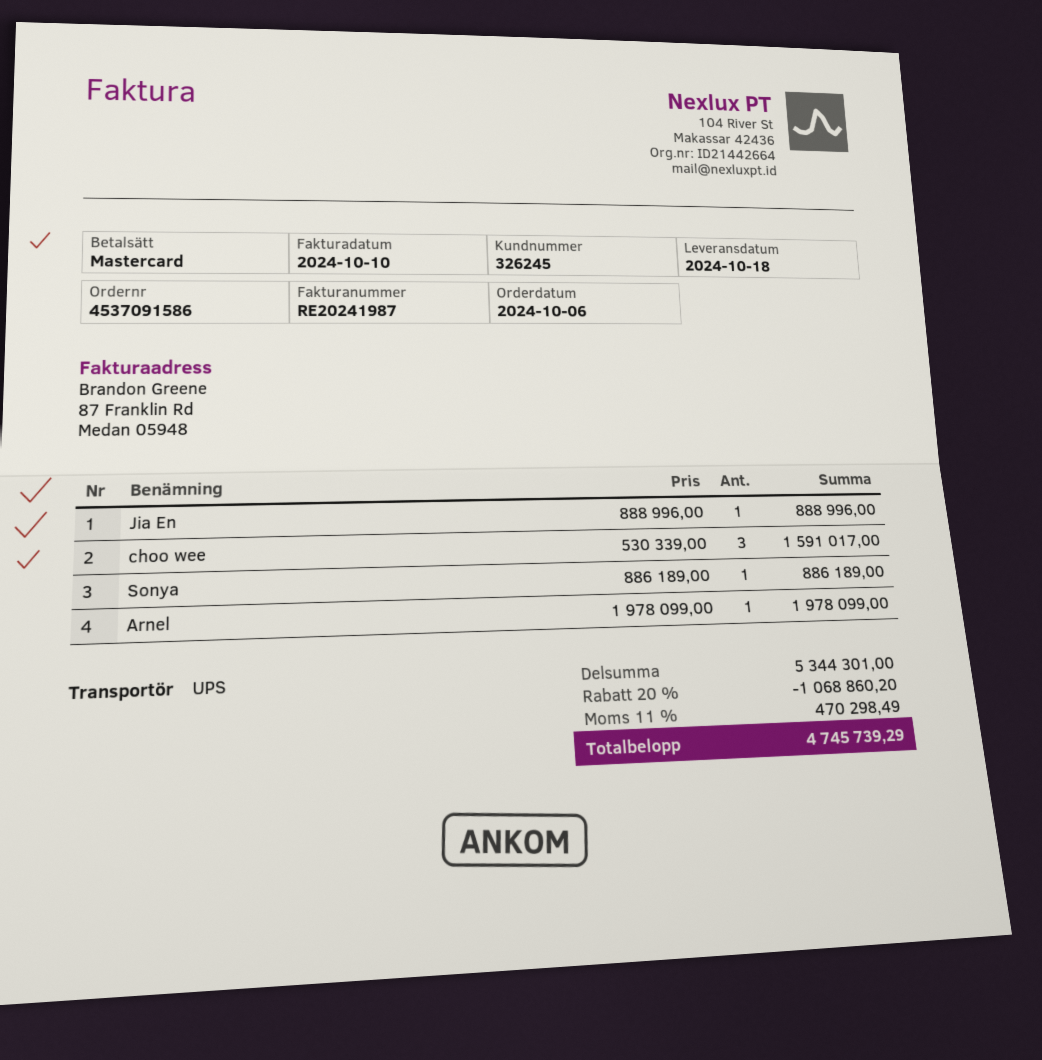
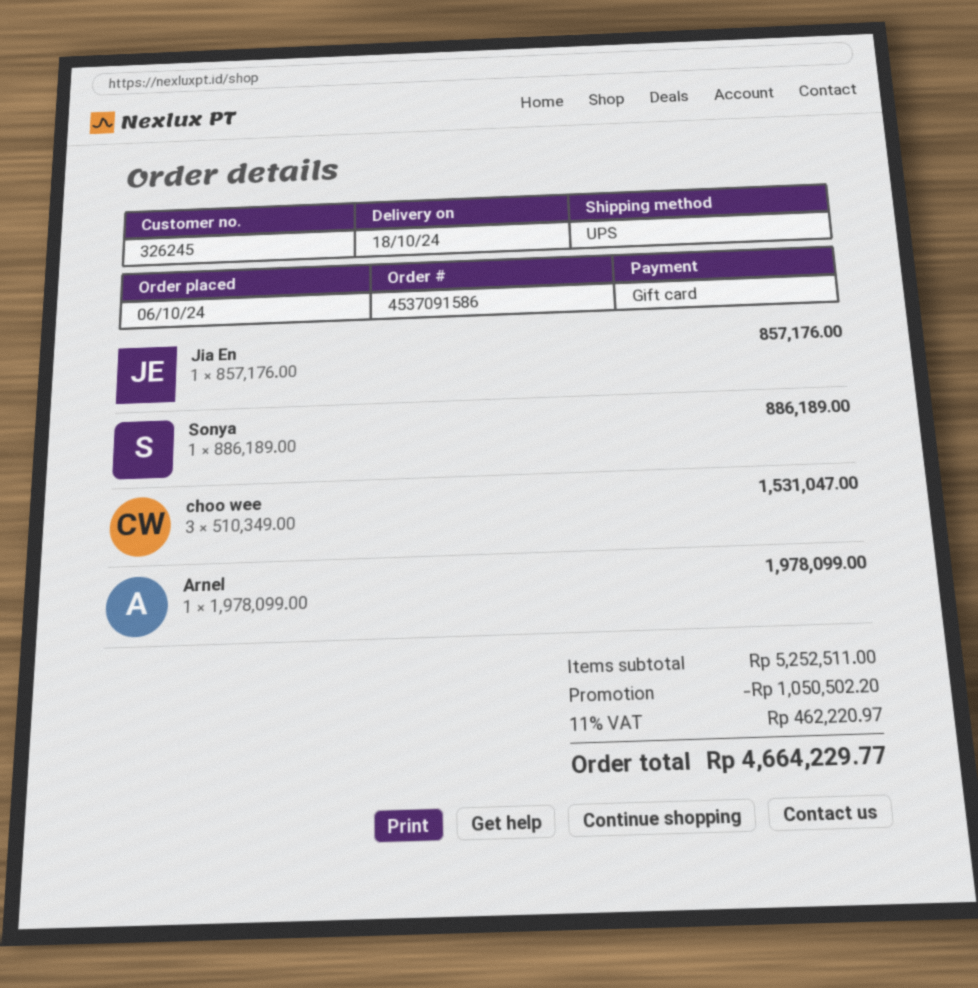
payment method: Mastercard -> gift card
Jia En: 1 x 888996.00 = 888996.00 -> 1 x 857176.00 = 857176.00
choo wee: 3 x 530339.00 = 1591017.00 -> 3 x 510349.00 = 1531047.00
subtotal: 5344301.00 -> 5252511.00
discount: 1068860.20 -> 1050502.20
tax: 11% = 470298.49 -> 11% = 462220.97
total: 4745739.29 -> 4664229.77

